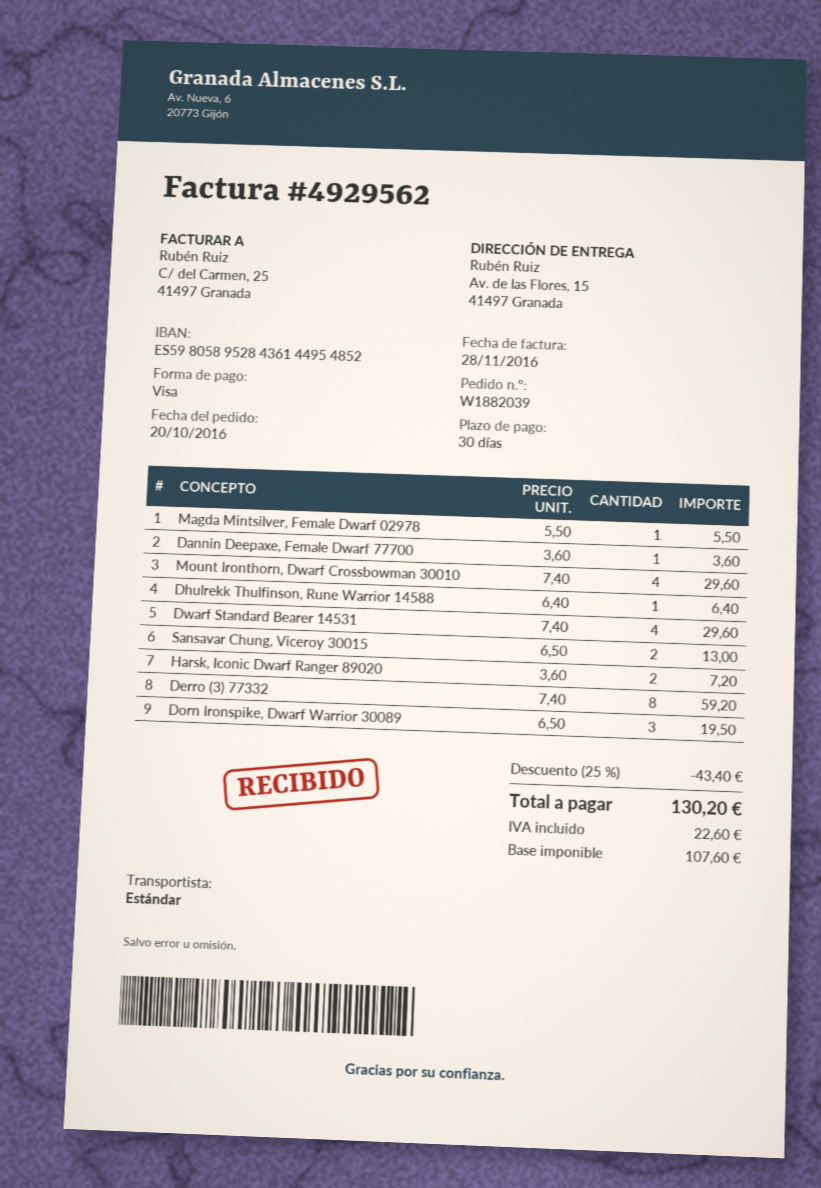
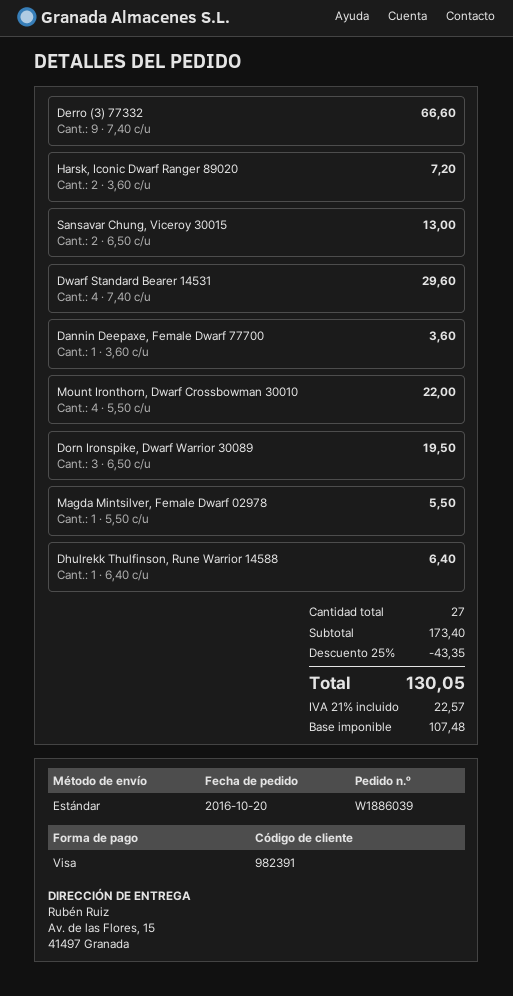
order number: W1882039 -> W1886039
Mount Ironthorn, Dwarf Crossbowman 30010: 4 x 7.40 = 29.60 -> 4 x 5.50 = 22.00
Derro (3) 77332: 8 x 7.40 = 59.20 -> 9 x 7.40 = 66.60
discount: 25% = 43.40 -> 25% = 43.35
net: 107.60 -> 107.48
tax: 22.60 -> 22.57
total: 130.20 -> 130.05

